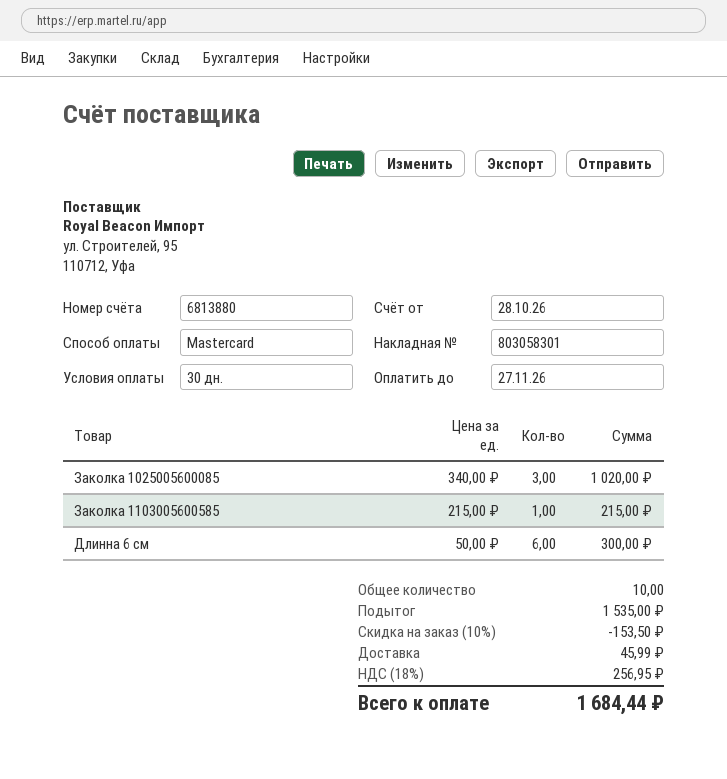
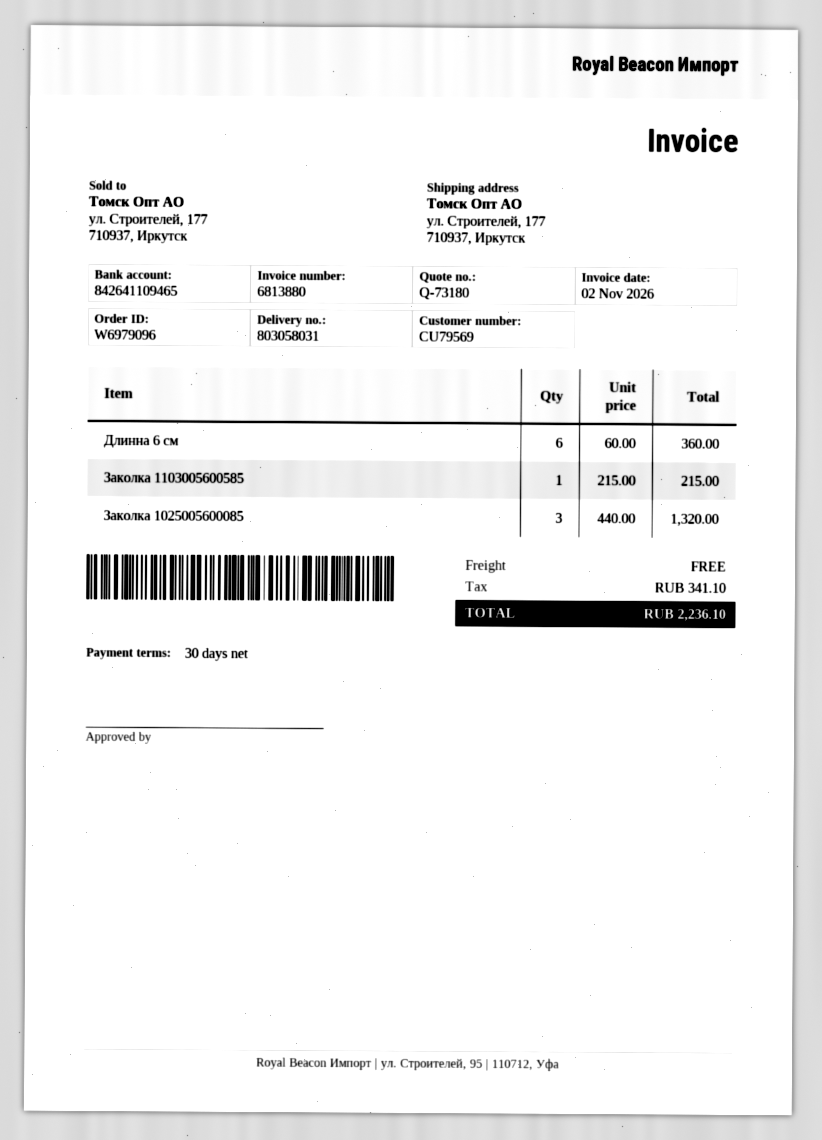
delivery note number: 803058301 -> 803058031
invoice date: 2026-10-28 -> 2026-11-02
Заколка 1025005600085: 3 x 340.00 = 1020.00 -> 3 x 440.00 = 1320.00
Длинна 6 см: 6 x 50.00 = 300.00 -> 6 x 60.00 = 360.00
discount: 10% = 153.50 -> none
shipping: 45.99 -> 0.00
tax: 256.95 -> 341.10
total: 1684.44 -> 2236.10

